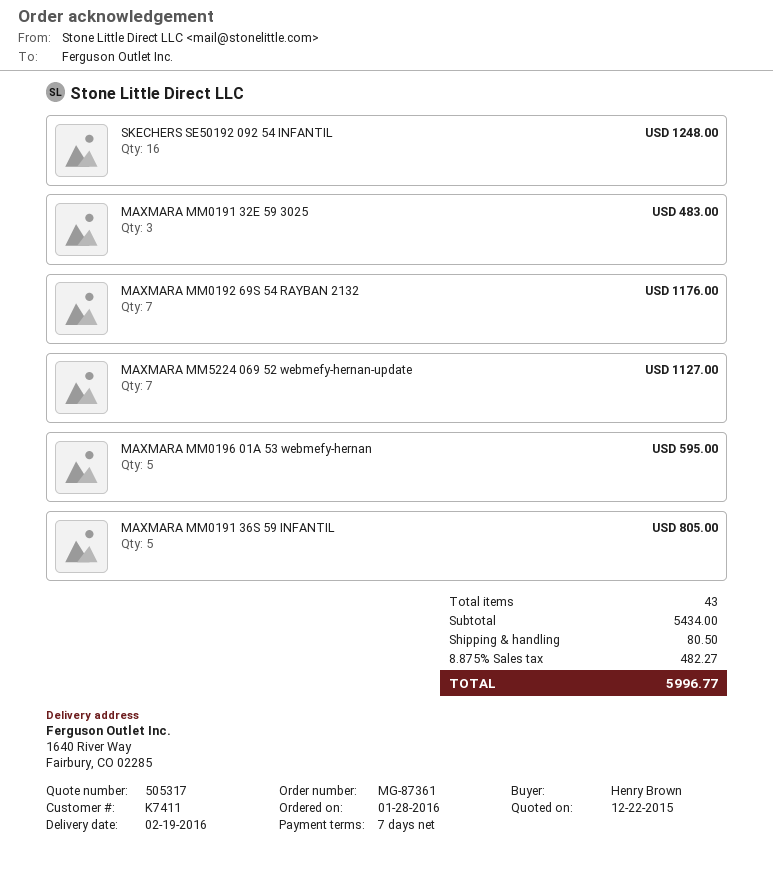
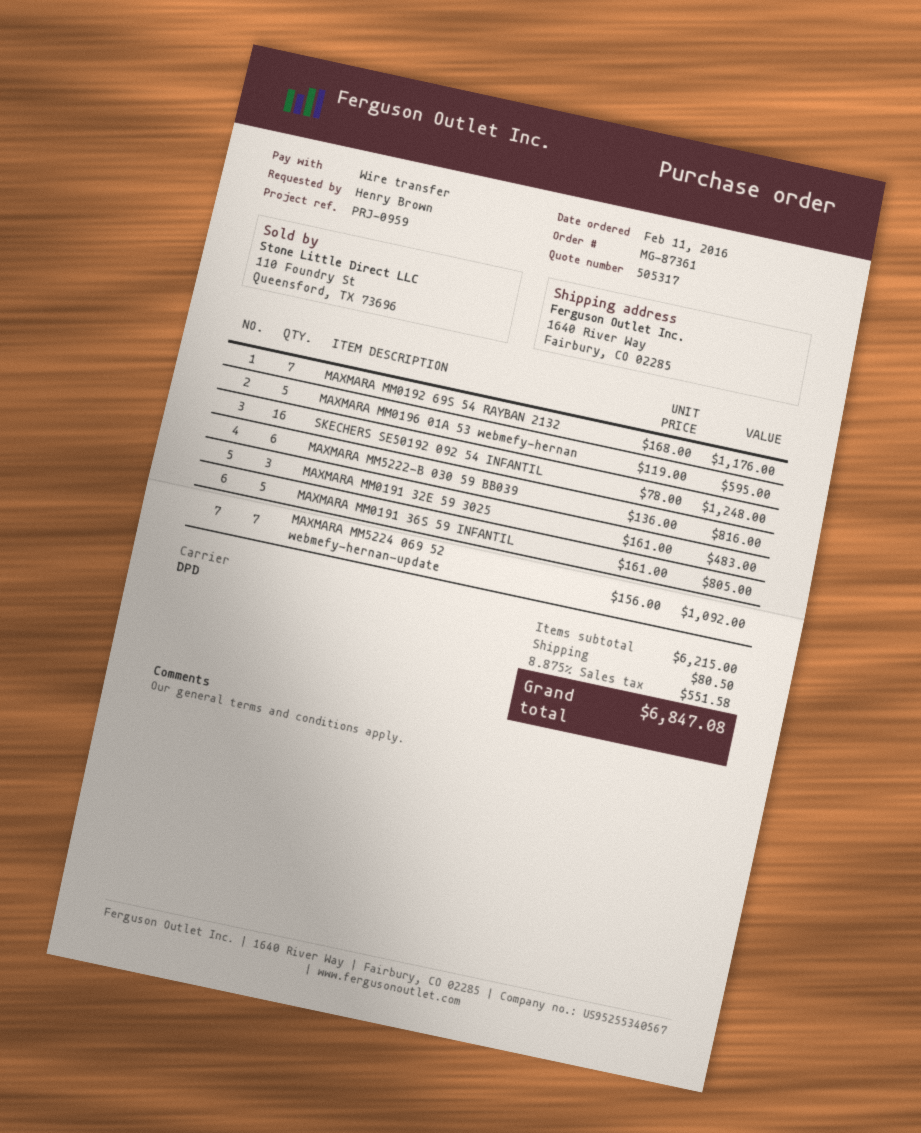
order date: 2016-01-28 -> 2016-02-11
MAXMARA MM5224 069 52 webmefy-hernan-update: 7 for 1127.00 -> 7 for 1092.00
MAXMARA MM5222-B 030 59 BB039: none -> 6 for 816.00
subtotal: 5434.00 -> 6215.00
tax: 8.875% = 482.27 -> 8.875% = 551.58
total: 5996.77 -> 6847.08

